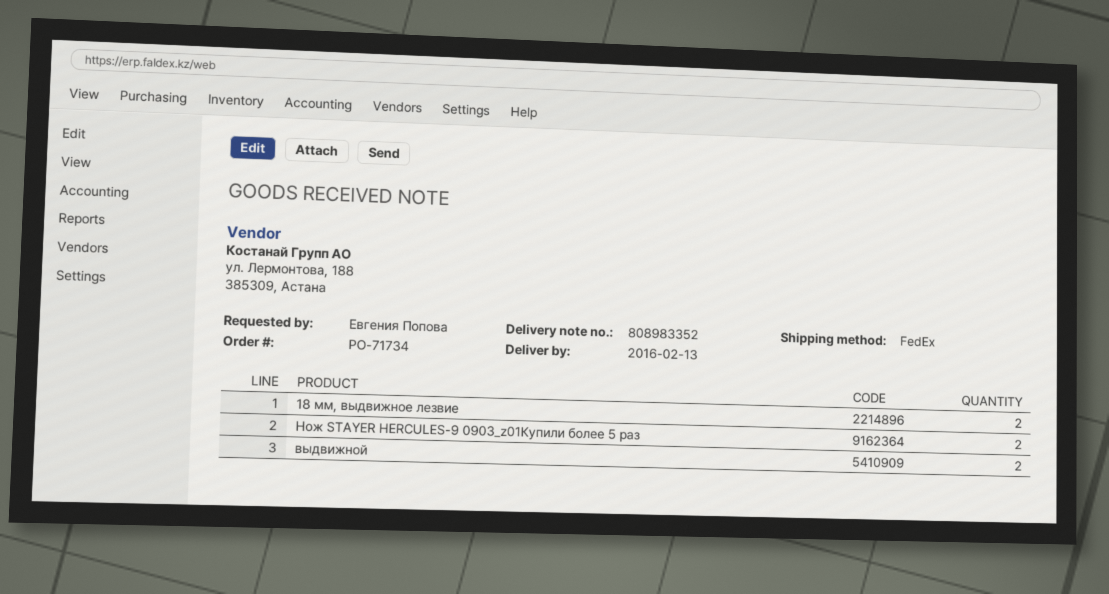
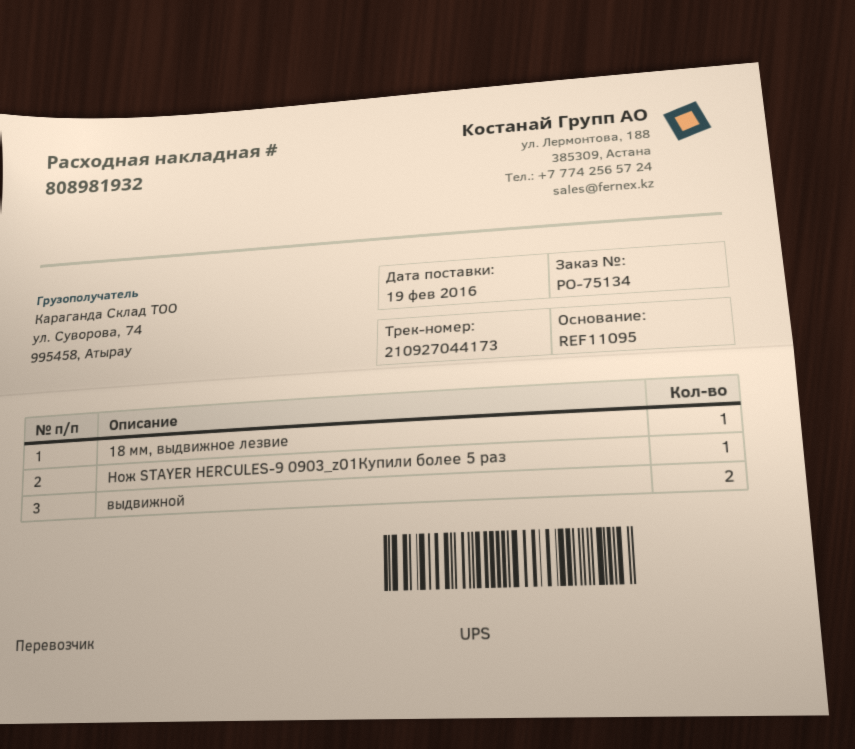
order number: PO-71734 -> PO-75134
delivery note number: 808983352 -> 808981932
delivery date: 2016-02-13 -> 2016-02-19
shipping method: FedEx -> UPS
18 мм, выдвижное лезвие: 2 -> 1
Нож STAYER HERCULES-9 0903_z01Купили более 5 раз: 2 -> 1

